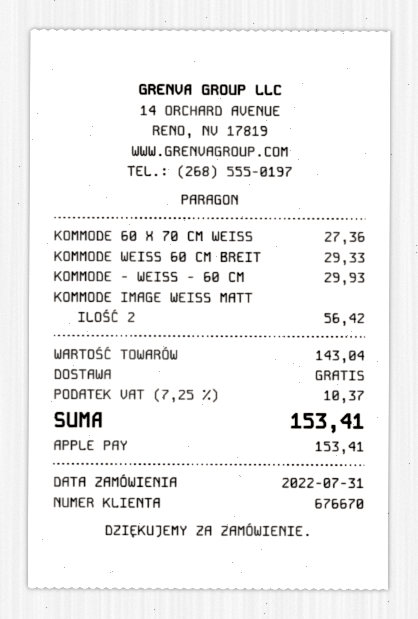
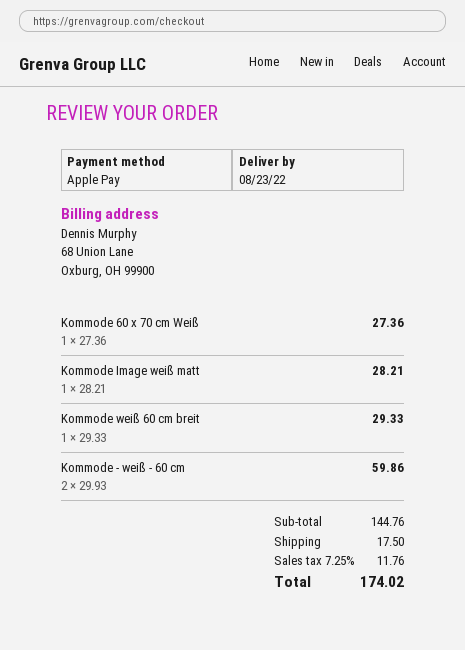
KOMMODE - WEISS - 60 CM: 1 for 29.93 -> 2 for 59.86
KOMMODE IMAGE WEISS MATT: 2 for 56.42 -> 1 for 28.21
subtotal: 143.04 -> 144.76
shipping: 0.00 -> 17.50
tax: 7.25% = 10.37 -> 7.25% = 11.76
total: 153.41 -> 174.02

